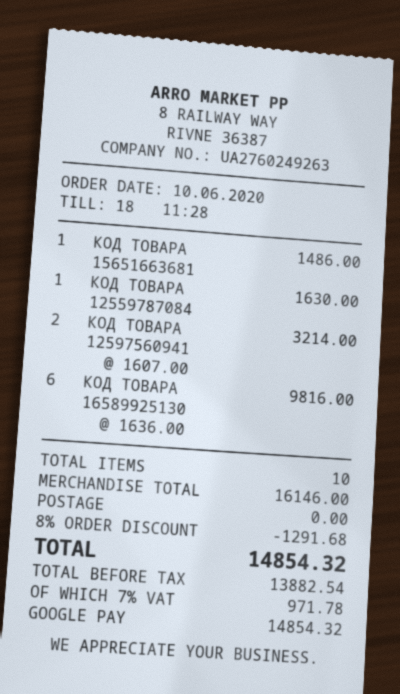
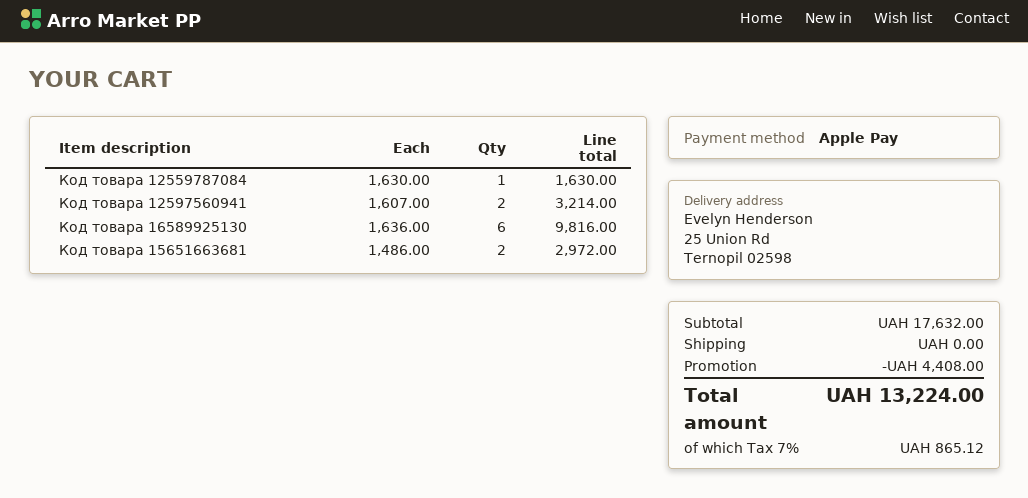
payment method: Google Pay -> Apple Pay
КОД ТОВАРА 15651663681: 1 x 1486.00 = 1486.00 -> 2 x 1486.00 = 2972.00
subtotal: 16146.00 -> 17632.00
discount: 1291.68 -> 4408.00
tax: 7% = 971.78 -> 7% = 865.12
total: 14854.32 -> 13224.00

